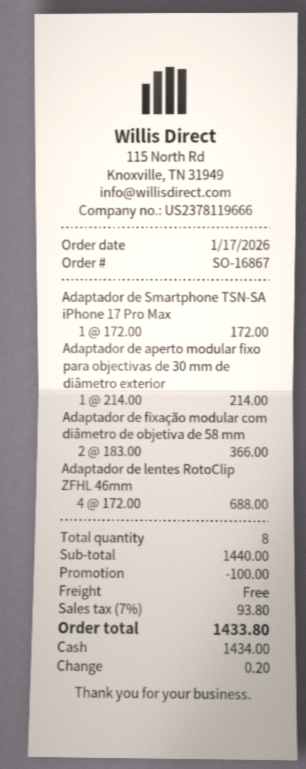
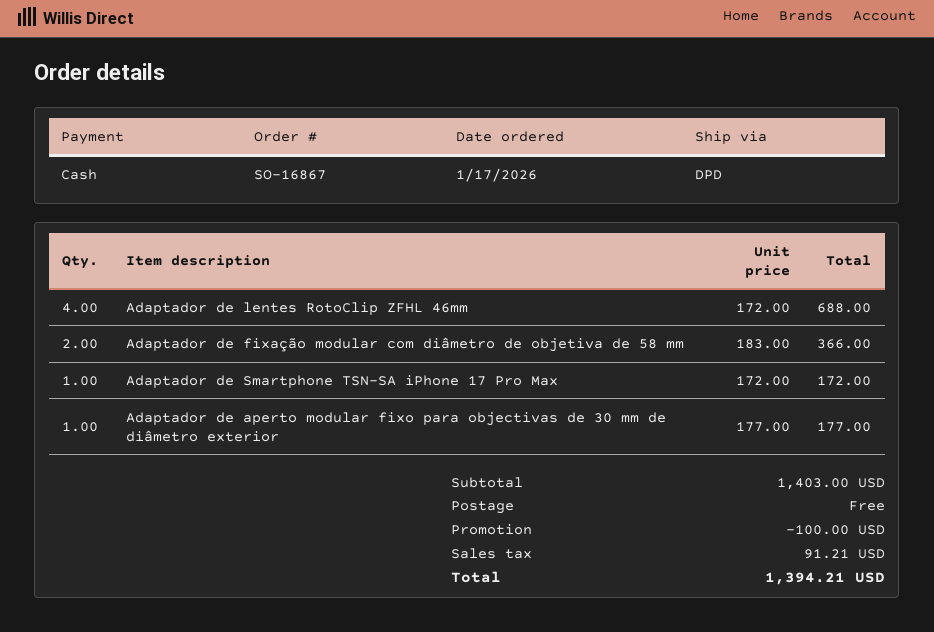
Adaptador de aperto modular fixo para objectivas de 30 mm de diâmetro exterior: 1 x 214.00 = 214.00 -> 1 x 177.00 = 177.00
subtotal: 1440.00 -> 1403.00
tax: 93.80 -> 91.21
total: 1433.80 -> 1394.21

